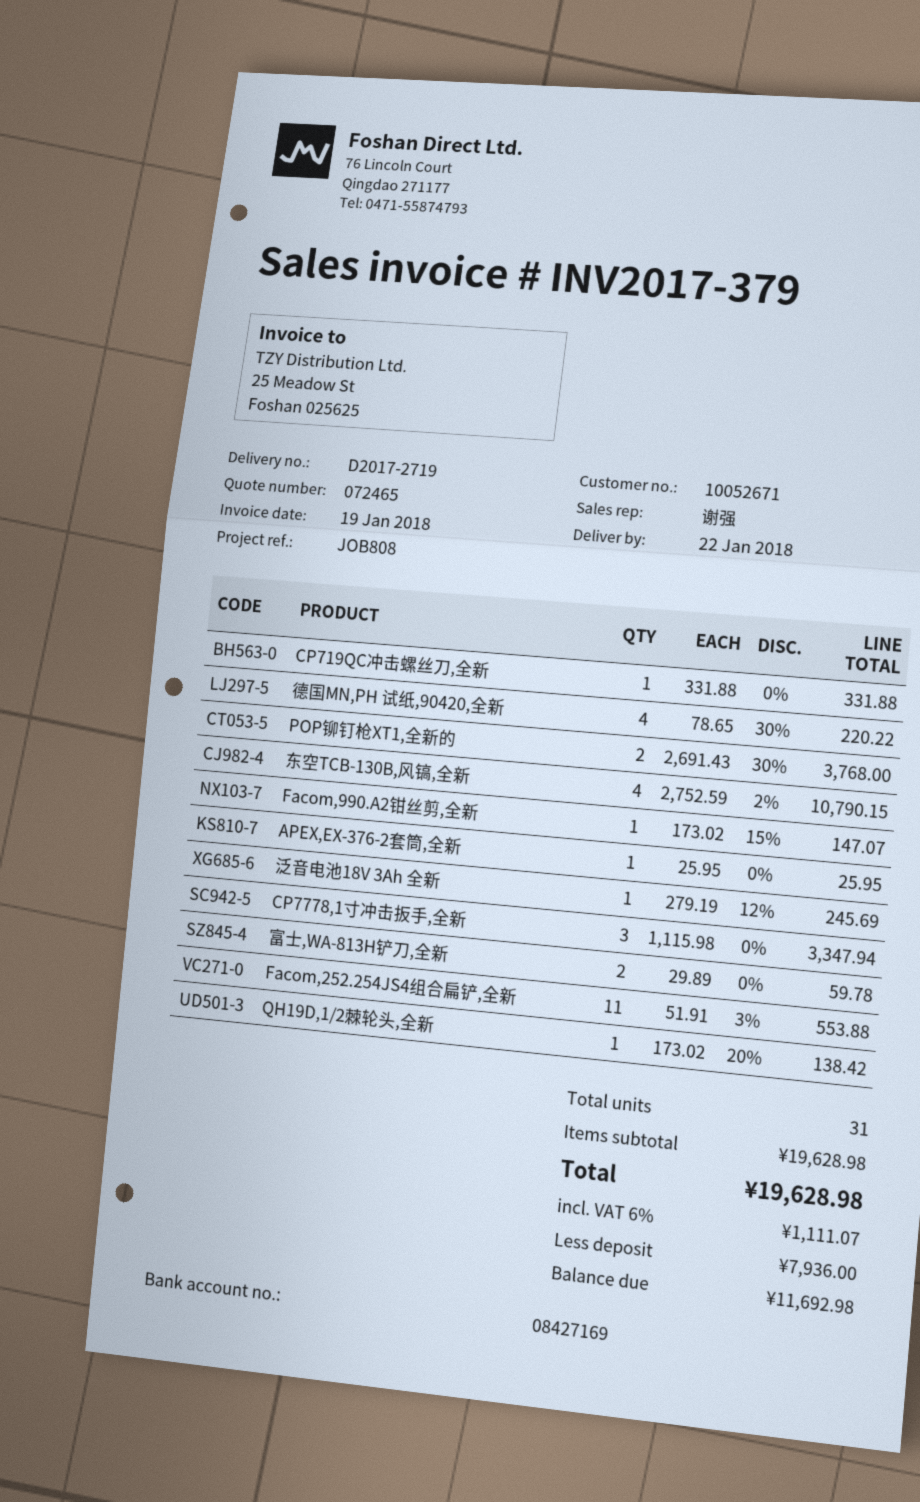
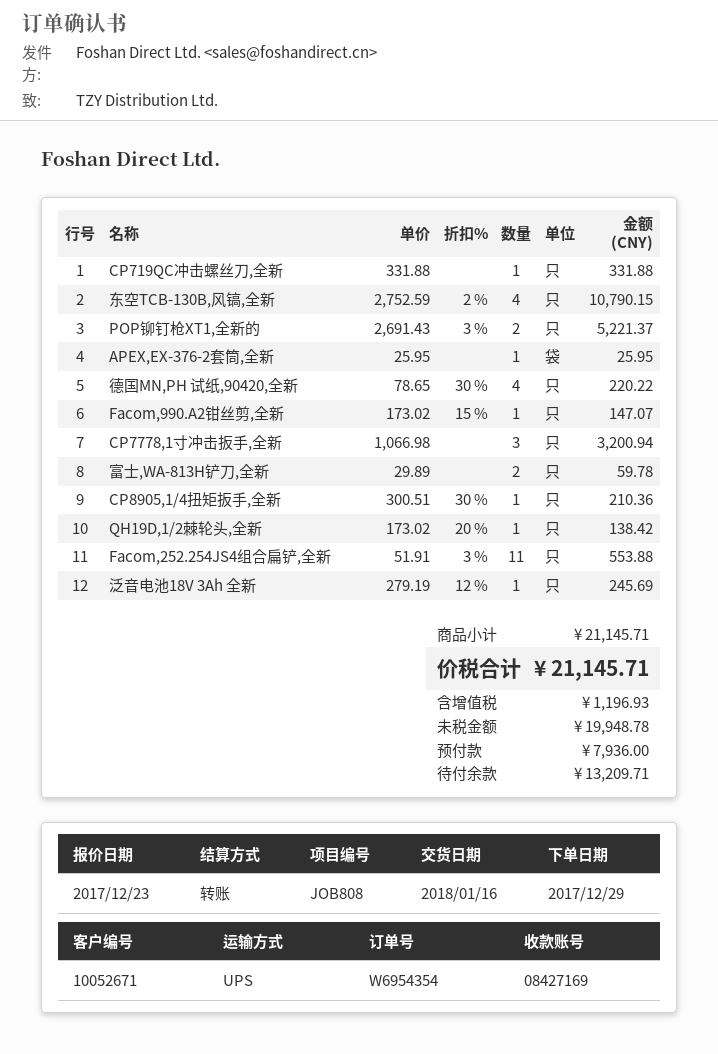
delivery date: 2018-01-22 -> 2018-01-16
POP铆钉枪XT1,全新的: 2 x 2691.43 - 30% = 3768.00 -> 2 x 2691.43 - 3% = 5221.37
CP7778,1寸冲击扳手,全新: 3 x 1115.98 = 3347.94 -> 3 x 1066.98 = 3200.94
CP8905,1/4扭矩扳手,全新: none -> 1 x 300.51 - 30% = 210.36
subtotal: 19628.98 -> 21145.71
tax: 1111.07 -> 1196.93
total: 19628.98 -> 21145.71
balance: 11692.98 -> 13209.71

